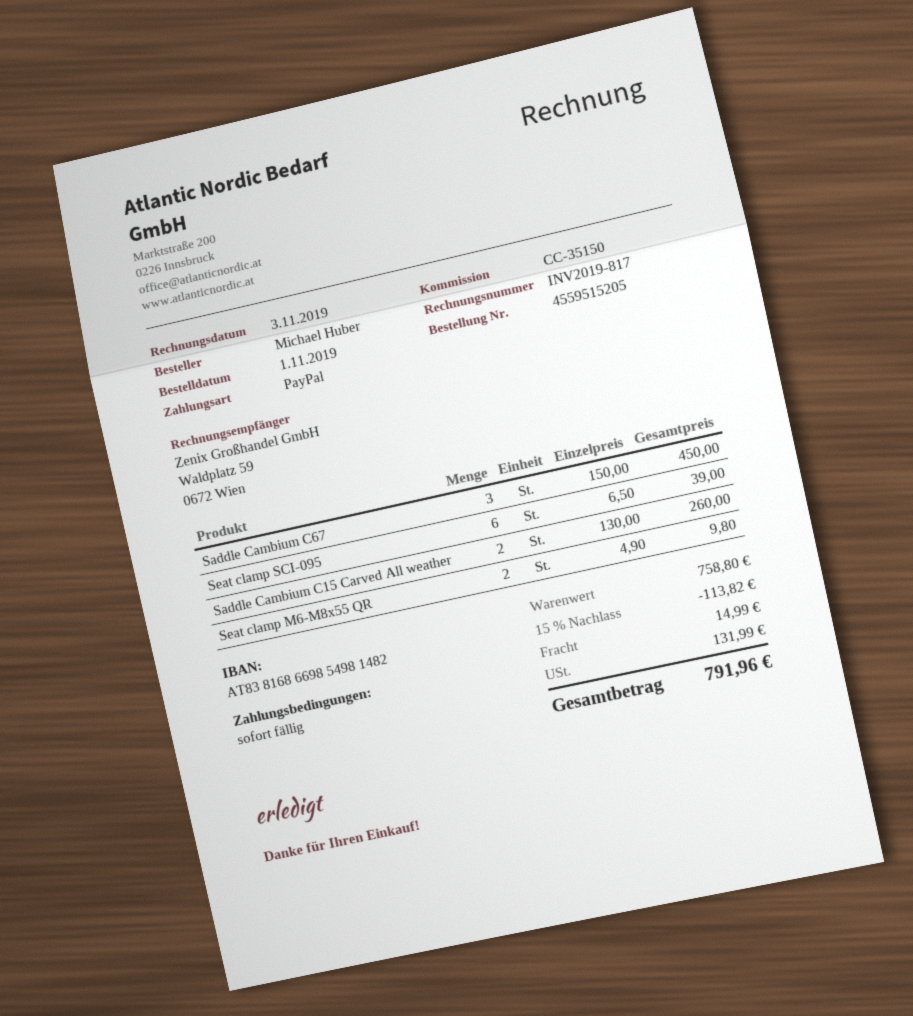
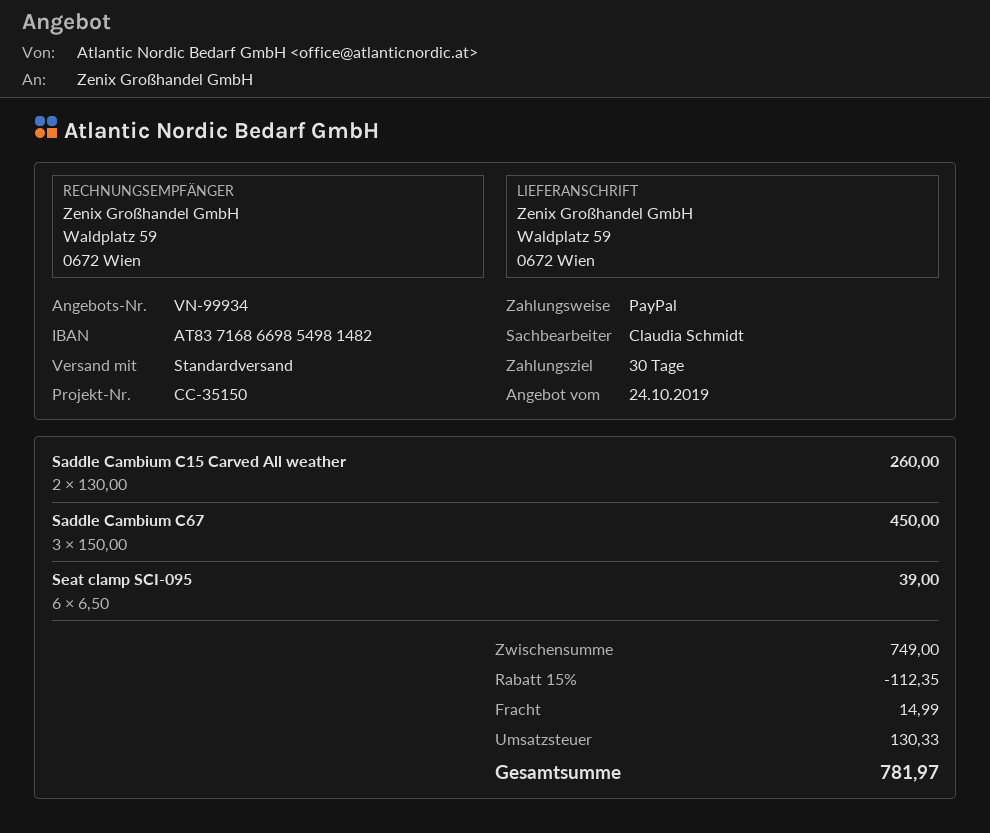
payment terms: on receipt -> 30 days
bank account: AT838168669854981482 -> AT837168669854981482
Seat clamp M6-M8x55 QR: 2 x 4.90 = 9.80 -> none
subtotal: 758.80 -> 749.00
discount: 15% = 113.82 -> 15% = 112.35
tax: 131.99 -> 130.33
total: 791.96 -> 781.97

